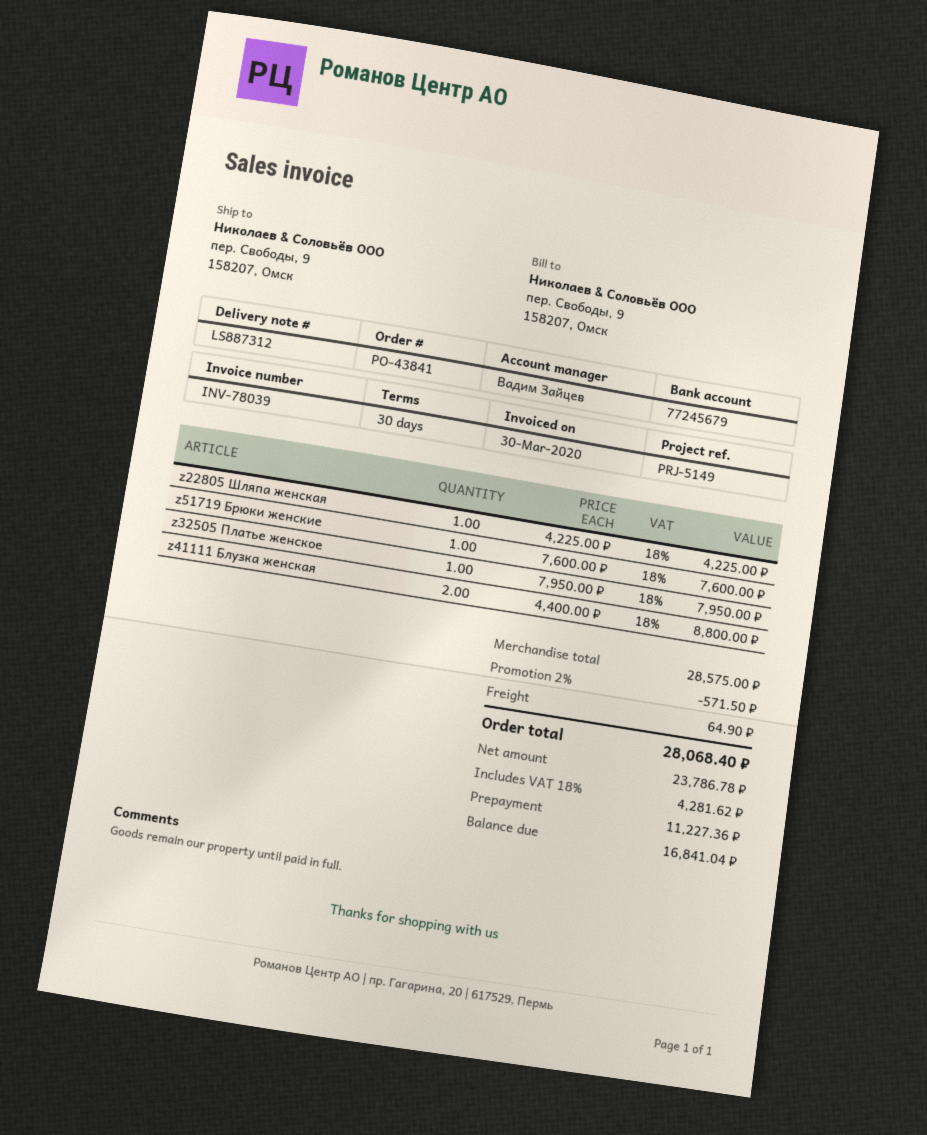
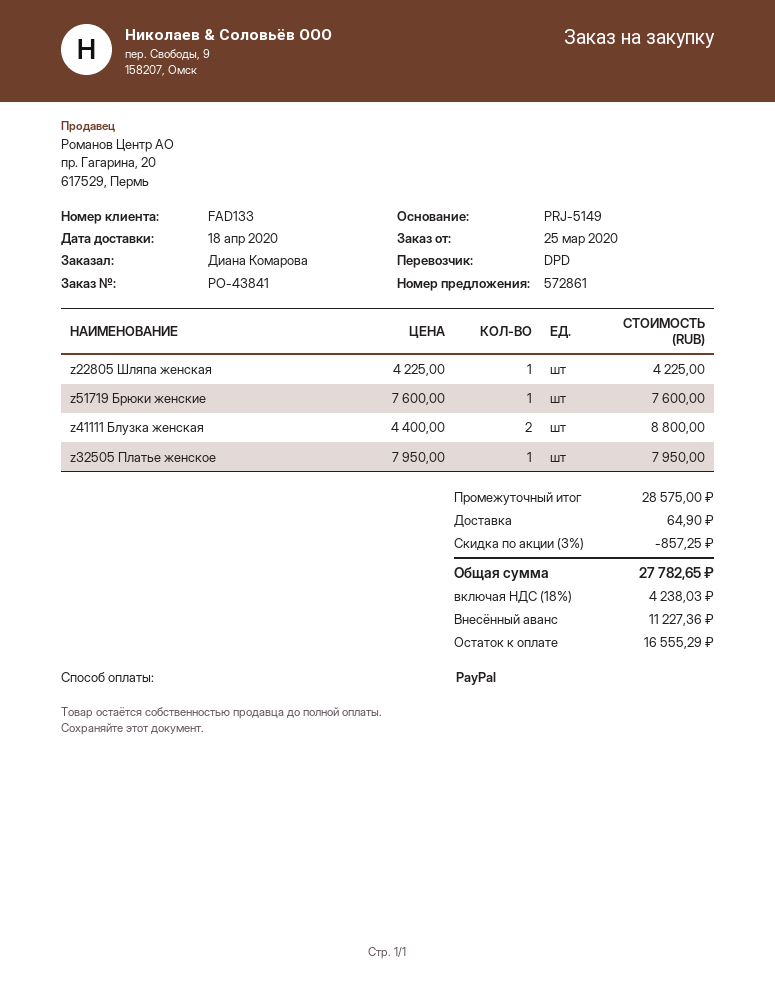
discount: 2% = 571.50 -> 3% = 857.25
tax: 18% = 4281.62 -> 18% = 4238.03
total: 28068.40 -> 27782.65
balance: 16841.04 -> 16555.29

